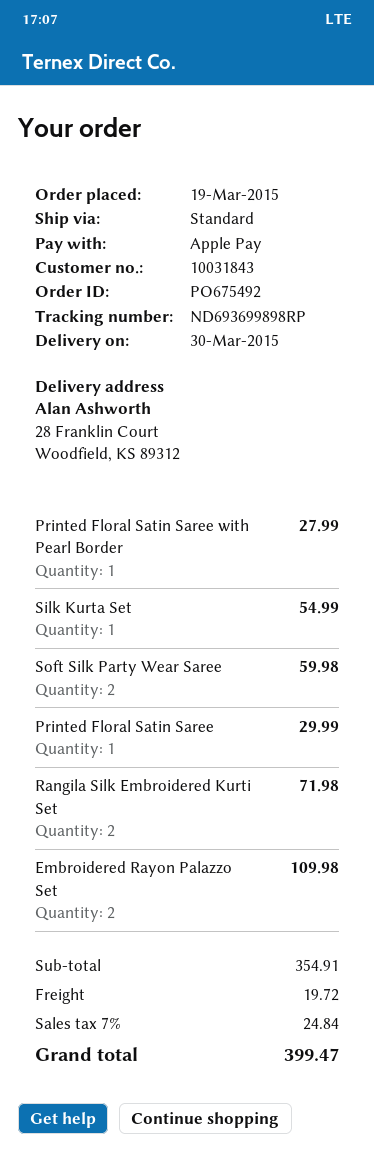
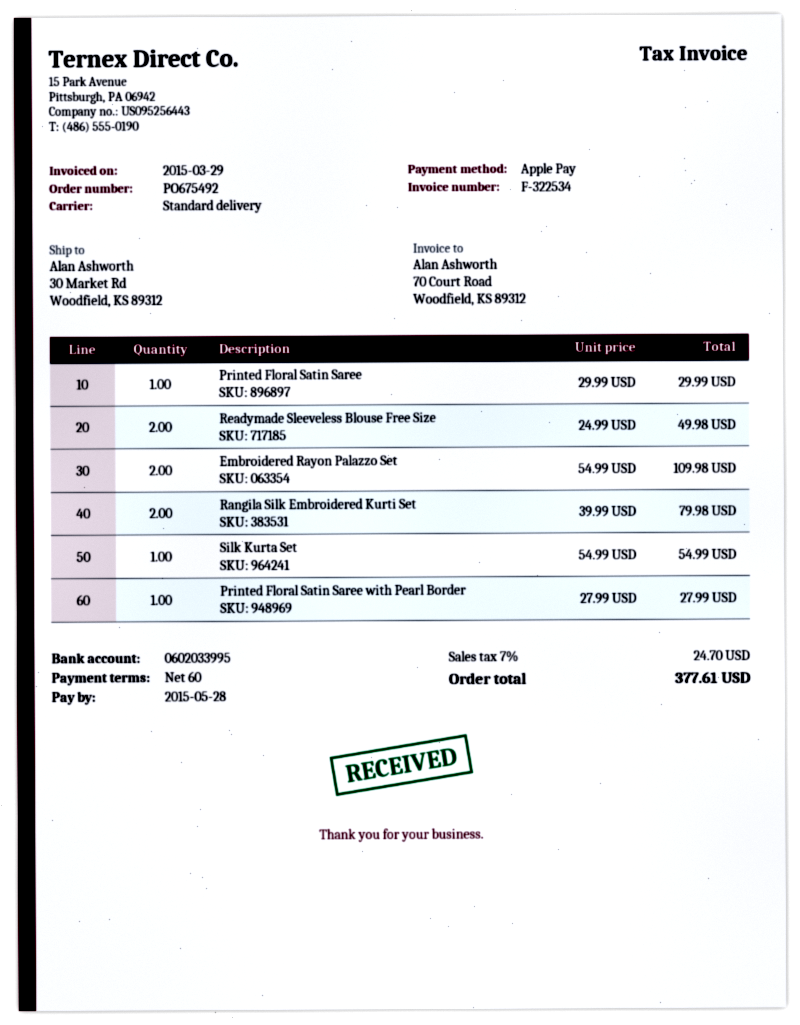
ship to: 28 Franklin Court, Woodfield, KS 89312 -> 30 Market Rd, Woodfield, KS 89312
Soft Silk Party Wear Saree: 2 for 59.98 -> none
Rangila Silk Embroidered Kurti Set: 2 for 71.98 -> 2 for 79.98
Readymade Sleeveless Blouse Free Size: none -> 2 for 49.98
shipping: 19.72 -> none
tax: 7% = 24.84 -> 7% = 24.70
total: 399.47 -> 377.61

